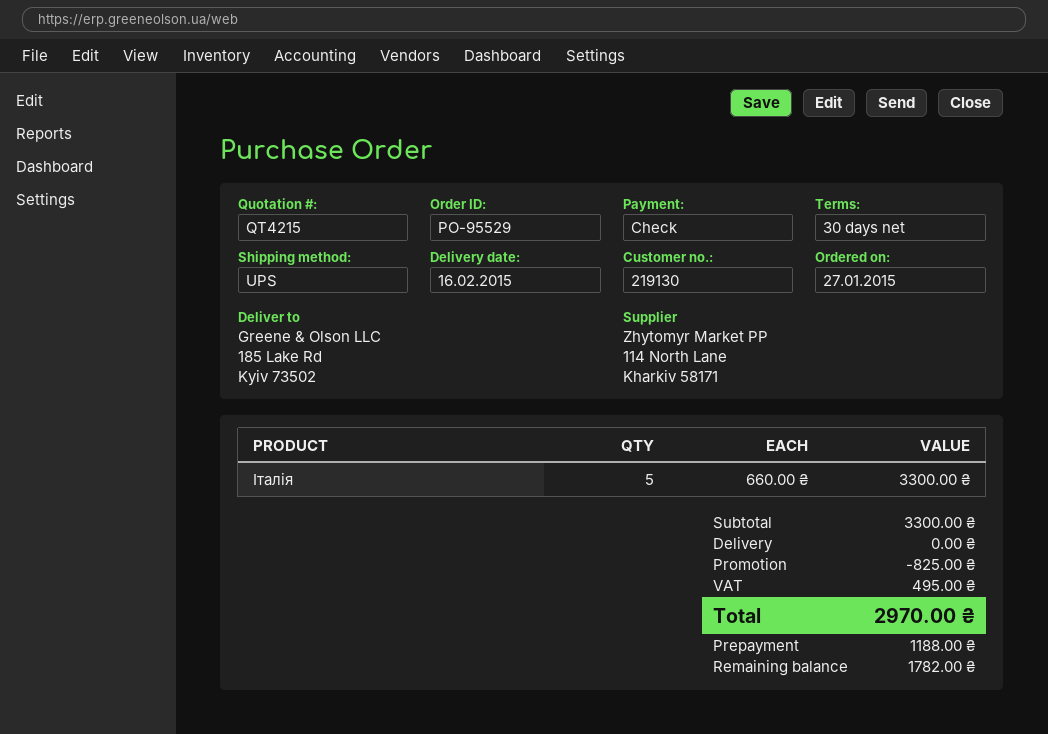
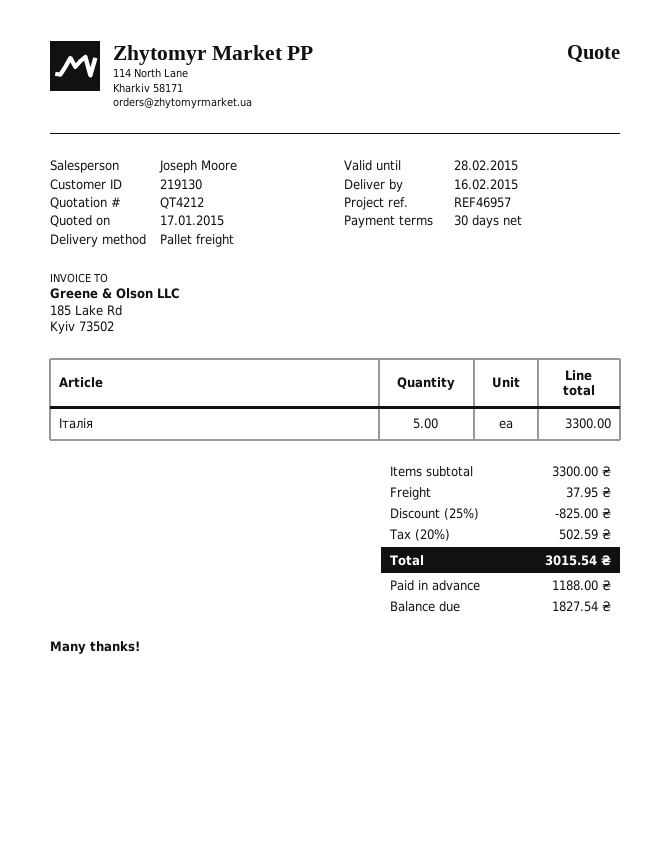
quote number: QT4215 -> QT4212
shipping method: UPS -> pallet freight
shipping: 0.00 -> 37.95
tax: 495.00 -> 502.59
total: 2970.00 -> 3015.54
balance: 1782.00 -> 1827.54

